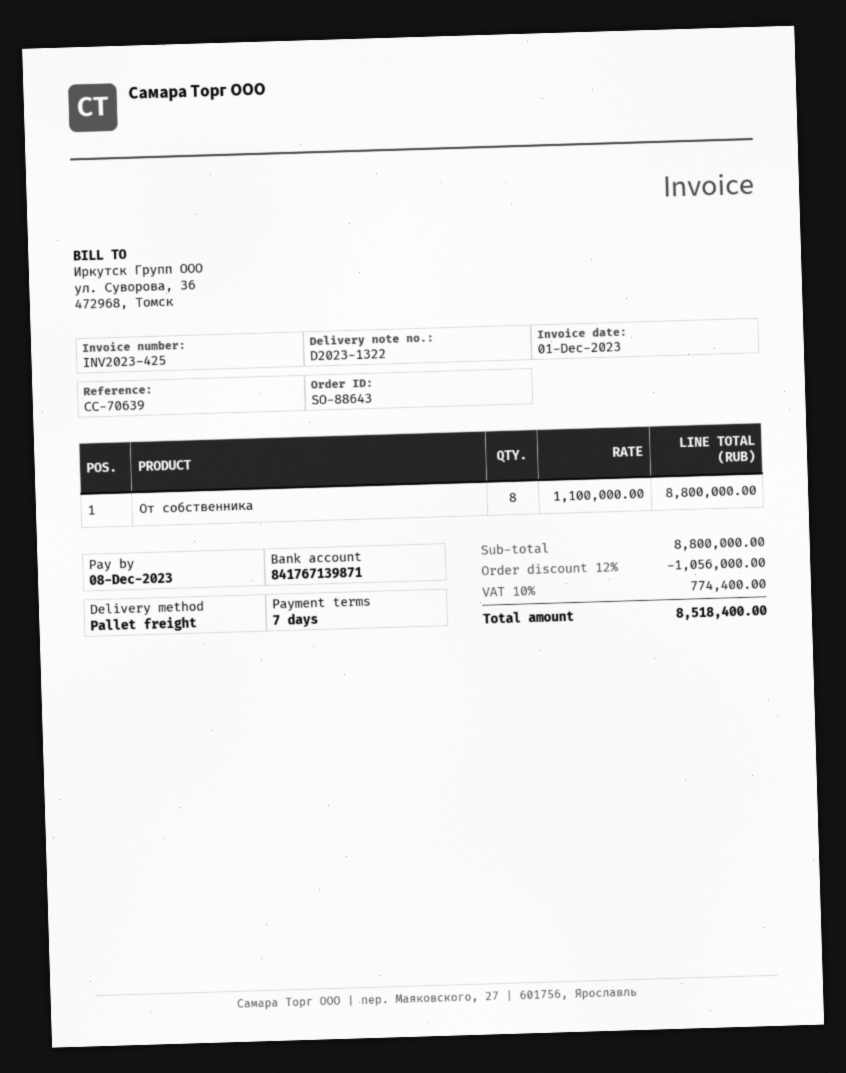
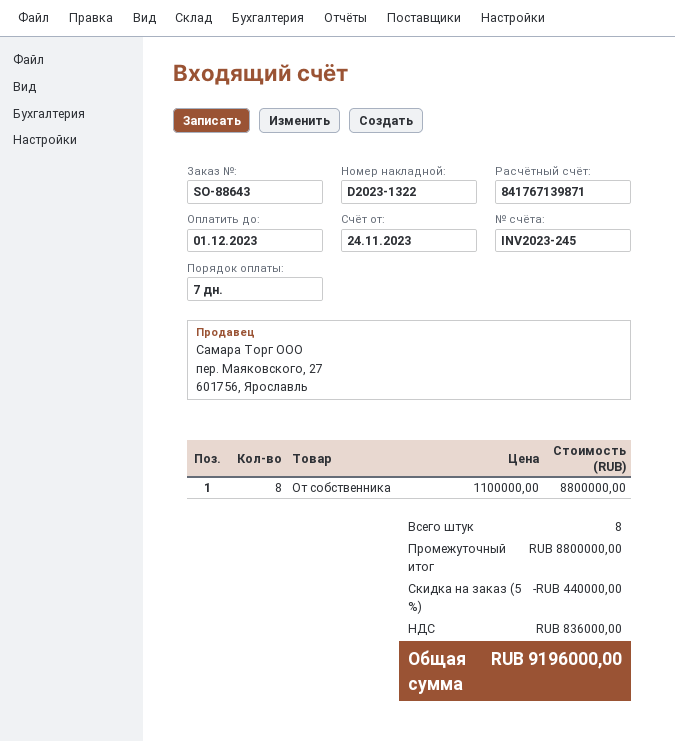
invoice number: INV2023-425 -> INV2023-245
invoice date: 2023-12-01 -> 2023-11-24
due date: 2023-12-08 -> 2023-12-01
discount: 12% = 1056000.00 -> 5% = 440000.00
tax: 774400.00 -> 836000.00
total: 8518400.00 -> 9196000.00

